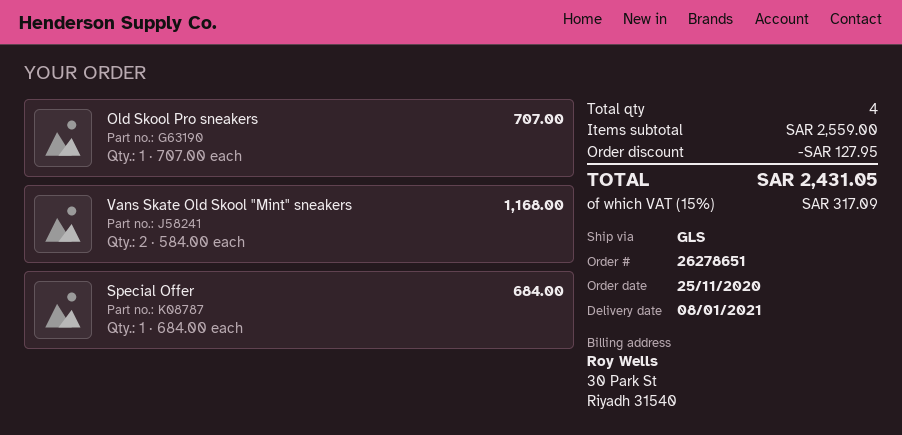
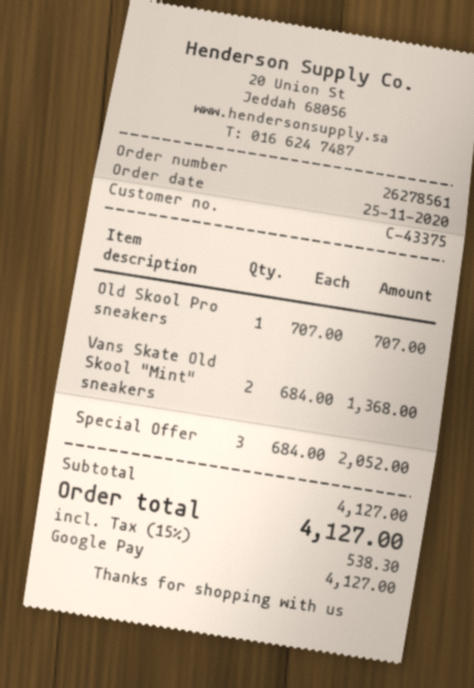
order number: 26278651 -> 26278561
Vans Skate Old Skool "Mint" sneakers: 2 x 584.00 = 1168.00 -> 2 x 684.00 = 1368.00
Special Offer: 1 x 684.00 = 684.00 -> 3 x 684.00 = 2052.00
subtotal: 2559.00 -> 4127.00
discount: 127.95 -> none
tax: 15% = 317.09 -> 15% = 538.30
total: 2431.05 -> 4127.00

